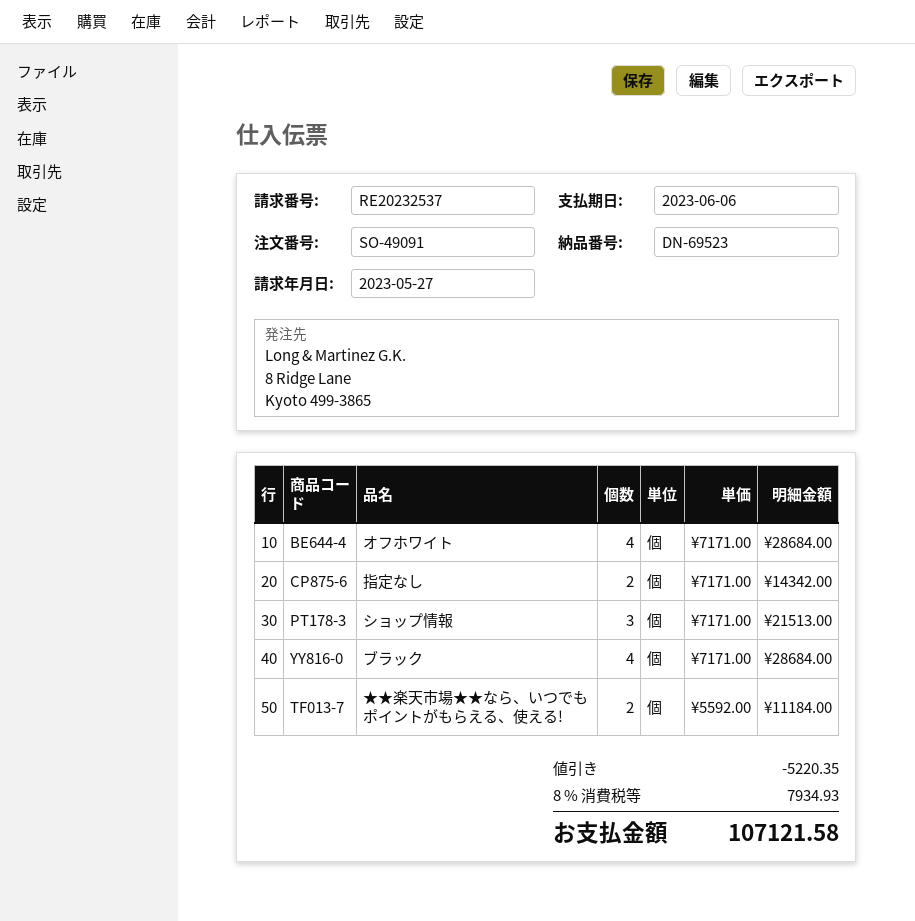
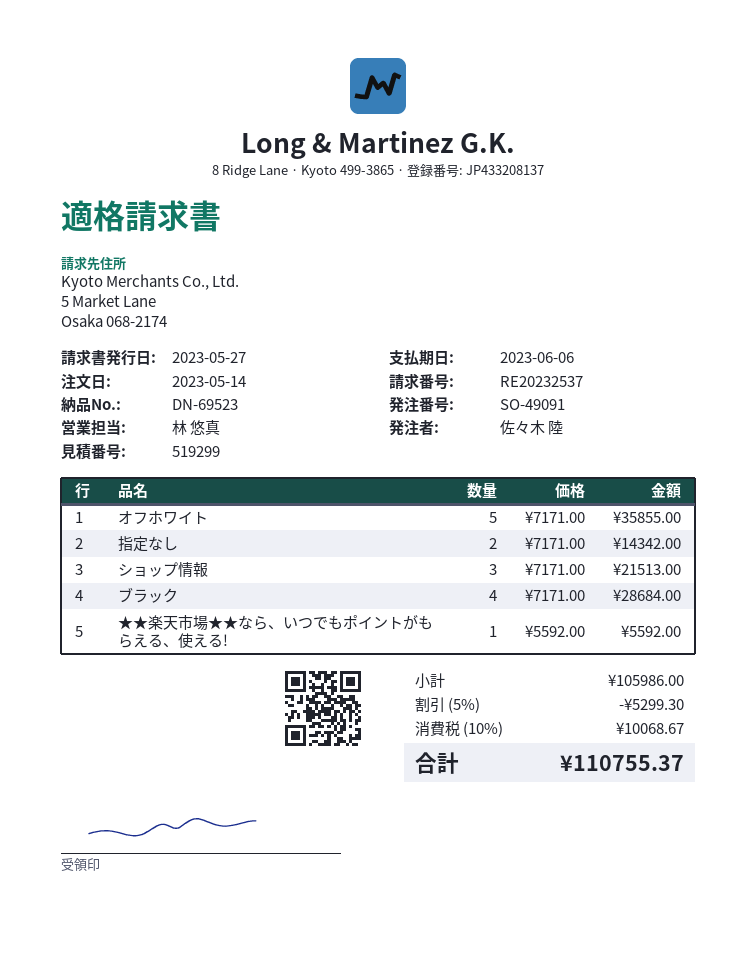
オフホワイト: 4 x 7171.00 = 28684.00 -> 5 x 7171.00 = 35855.00
★★楽天市場★★なら、いつでもポイントがもらえる、使える!: 2 x 5592.00 = 11184.00 -> 1 x 5592.00 = 5592.00
discount: 5220.35 -> 5299.30
tax: 8% = 7934.93 -> 10% = 10068.67
total: 107121.58 -> 110755.37

